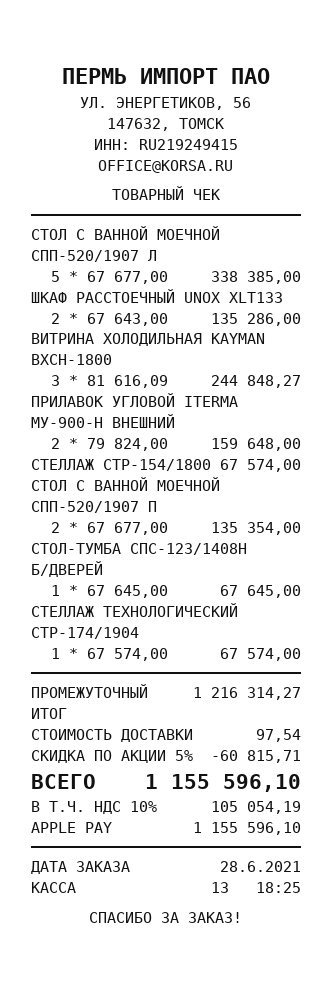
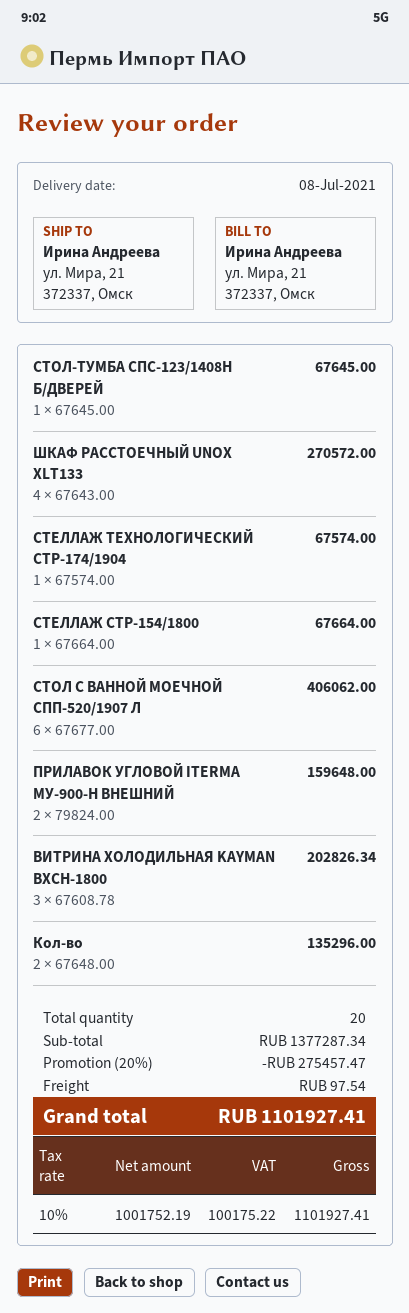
СТОЛ С ВАННОЙ МОЕЧНОЙ СПП-520/1907 Л: 5 x 67677.00 = 338385.00 -> 6 x 67677.00 = 406062.00
ШКАФ РАССТОЕЧНЫЙ UNOX XLT133: 2 x 67643.00 = 135286.00 -> 4 x 67643.00 = 270572.00
ВИТРИНА ХОЛОДИЛЬНАЯ KAYMAN ВХСН-1800: 3 x 81616.09 = 244848.27 -> 3 x 67608.78 = 202826.34
СТЕЛЛАЖ СТР-154/1800: 1 x 67574.00 = 67574.00 -> 1 x 67664.00 = 67664.00
СТОЛ С ВАННОЙ МОЕЧНОЙ СПП-520/1907 П: 2 x 67677.00 = 135354.00 -> none
Кол-во: none -> 2 x 67648.00 = 135296.00
subtotal: 1216314.27 -> 1377287.34
discount: 5% = 60815.71 -> 20% = 275457.47
tax: 10% = 105054.19 -> 10% = 100175.22
total: 1155596.10 -> 1101927.41

